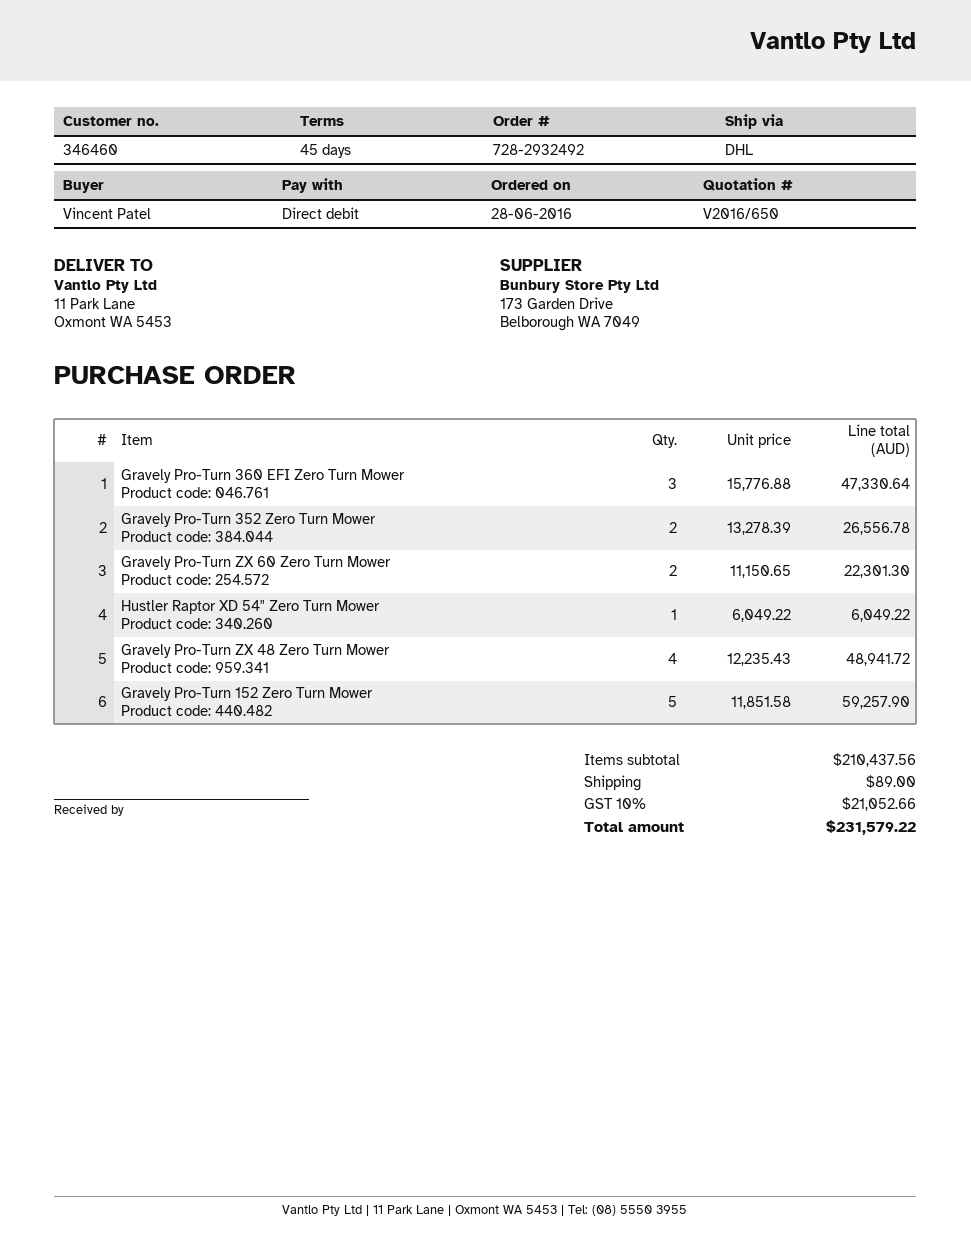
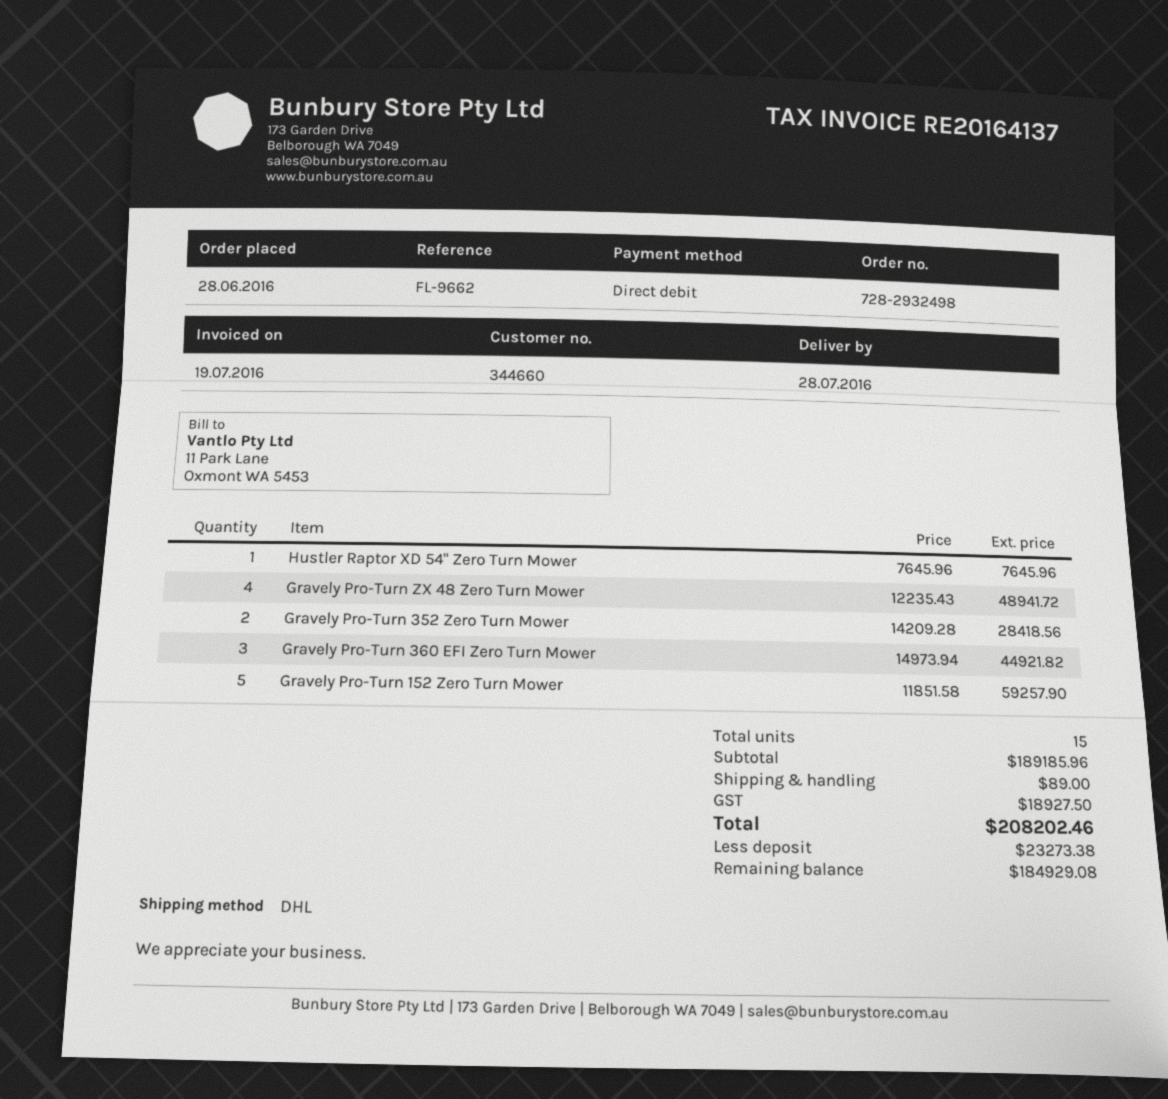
order number: 728-2932492 -> 728-2932498
customer number: 346460 -> 344660
Gravely Pro-Turn 360 EFI Zero Turn Mower: 3 x 15776.88 = 47330.64 -> 3 x 14973.94 = 44921.82
Gravely Pro-Turn 352 Zero Turn Mower: 2 x 13278.39 = 26556.78 -> 2 x 14209.28 = 28418.56
Gravely Pro-Turn ZX 60 Zero Turn Mower: 2 x 11150.65 = 22301.30 -> none
Hustler Raptor XD 54" Zero Turn Mower: 1 x 6049.22 = 6049.22 -> 1 x 7645.96 = 7645.96
subtotal: 210437.56 -> 189185.96
tax: 21052.66 -> 18927.50
total: 231579.22 -> 208202.46

